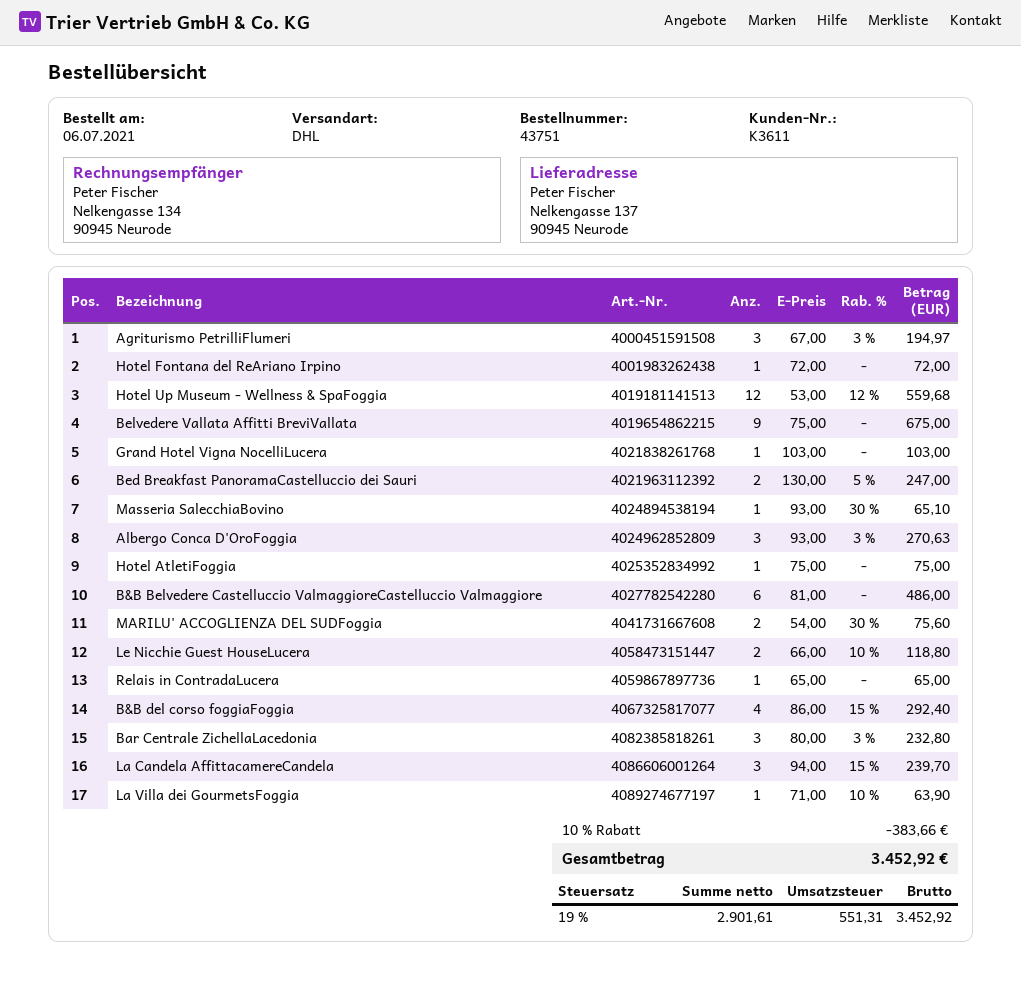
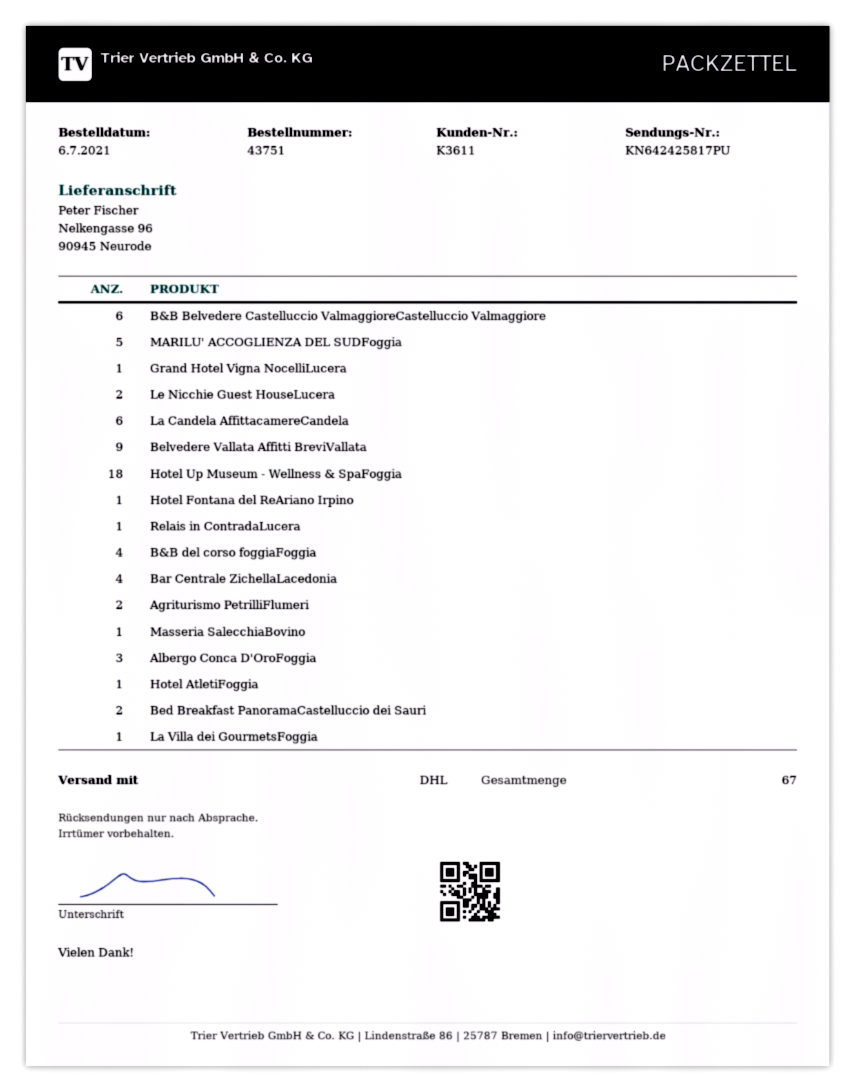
ship to: Nelkengasse 137, 90945 Neurode -> Nelkengasse 96, 90945 Neurode
Agriturismo PetrilliFlumeri: 3 -> 2
Hotel Up Museum - Wellness & SpaFoggia: 12 -> 18
MARILU' ACCOGLIENZA DEL SUDFoggia: 2 -> 5
Bar Centrale ZichellaLacedonia: 3 -> 4
La Candela AffittacamereCandela: 3 -> 6

